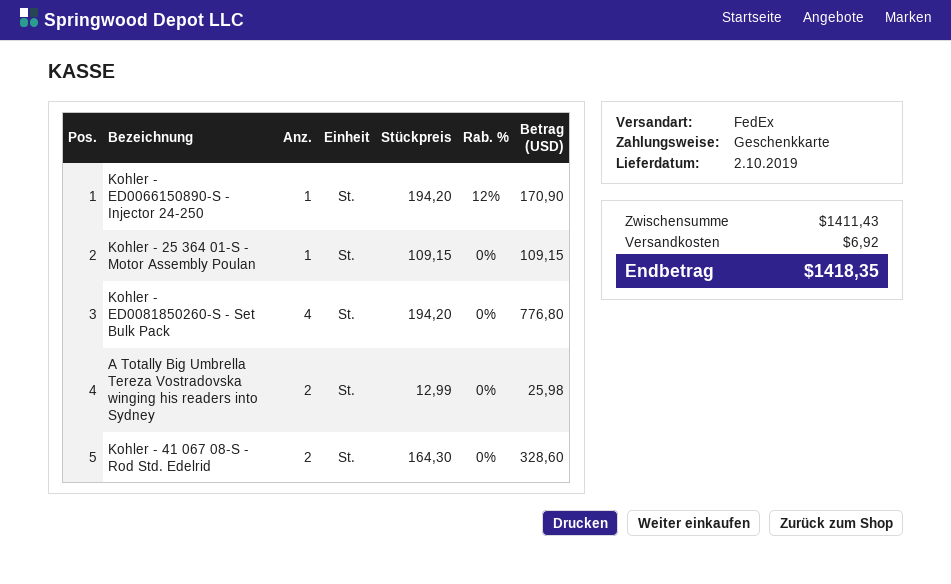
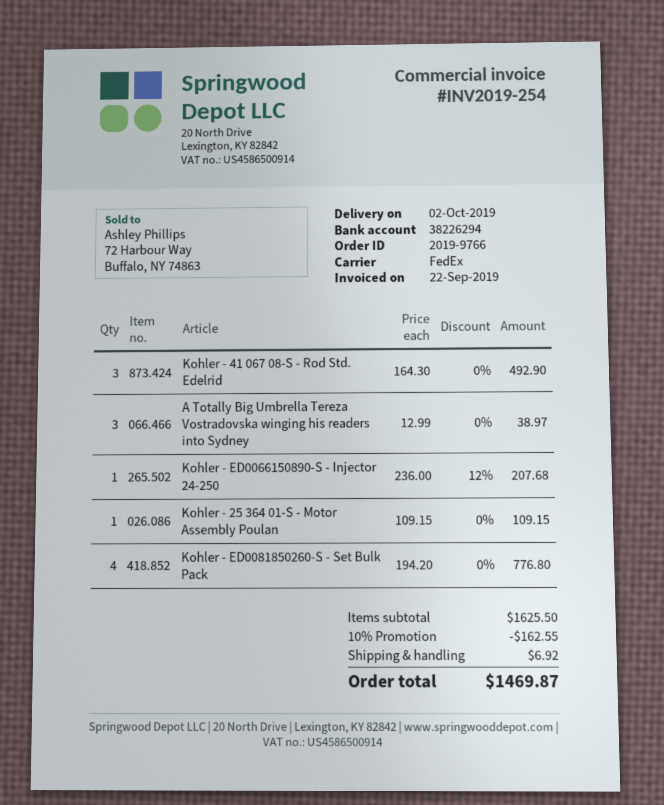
Kohler - ED0066150890-S - Injector 24-250: 1 x 194.20 - 12% = 170.90 -> 1 x 236.00 - 12% = 207.68
A Totally Big Umbrella Tereza Vostradovska winging his readers into Sydney: 2 x 12.99 = 25.98 -> 3 x 12.99 = 38.97
Kohler - 41 067 08-S - Rod Std. Edelrid: 2 x 164.30 = 328.60 -> 3 x 164.30 = 492.90
subtotal: 1411.43 -> 1625.50
discount: none -> 10% = 162.55
total: 1418.35 -> 1469.87

